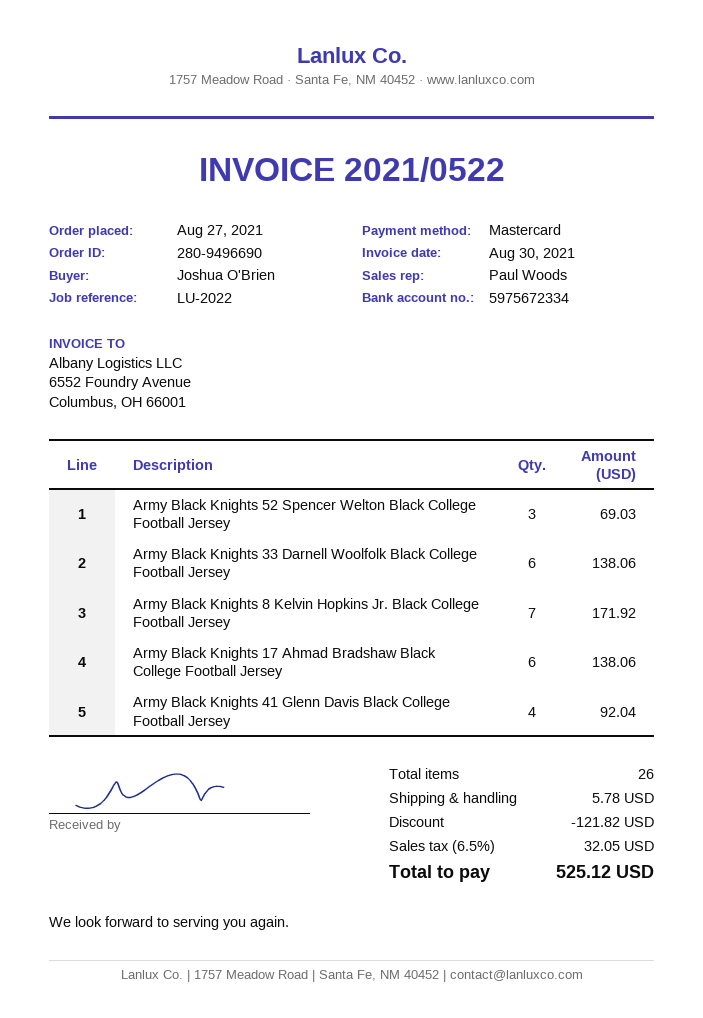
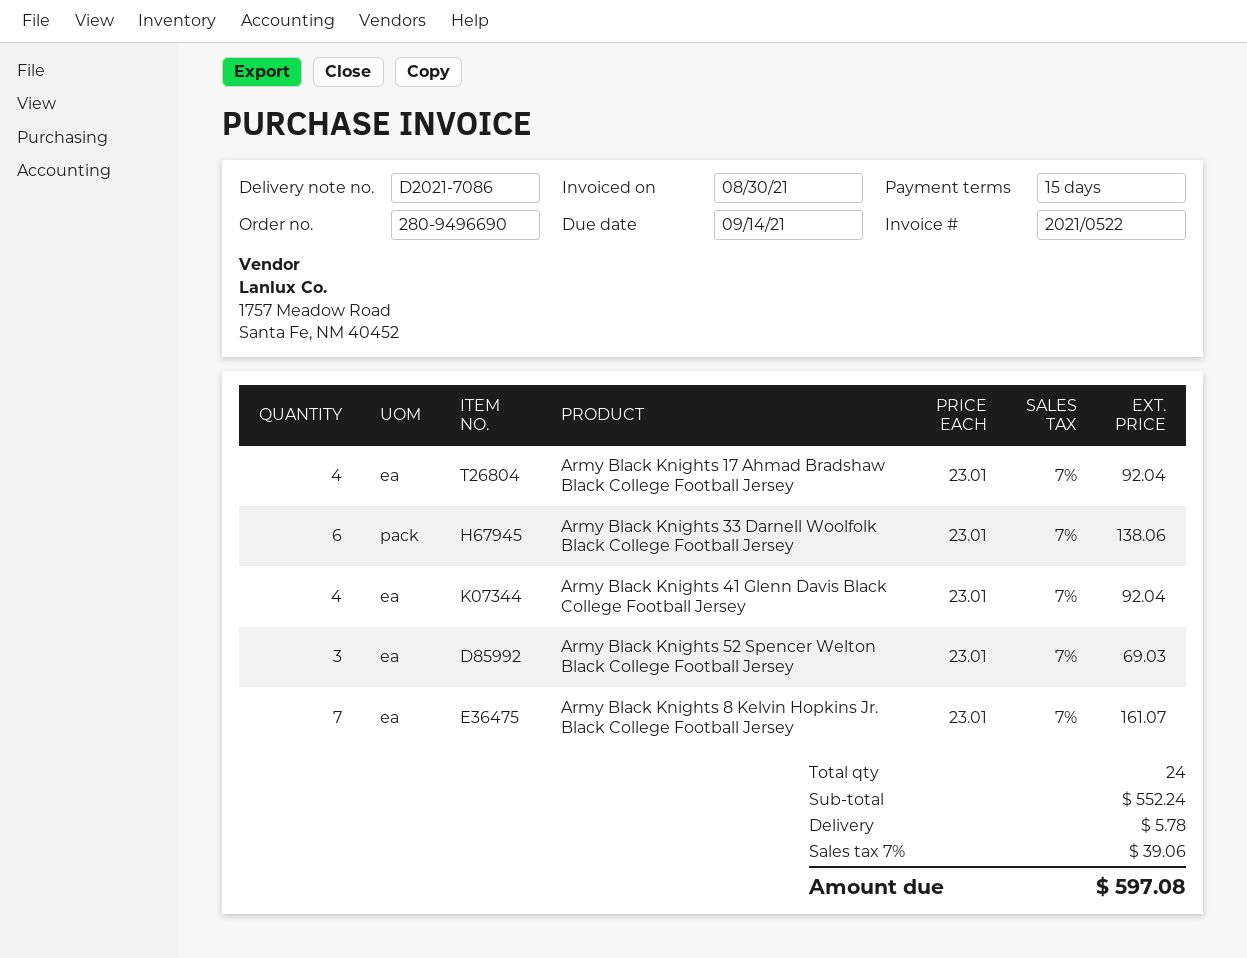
Army Black Knights 8 Kelvin Hopkins Jr. Black College Football Jersey: 7 for 171.92 -> 7 for 161.07
Army Black Knights 17 Ahmad Bradshaw Black College Football Jersey: 6 for 138.06 -> 4 for 92.04
total quantity: 26 -> 24
discount: 121.82 -> none
tax: 6.5% = 32.05 -> 7% = 39.06
total: 525.12 -> 597.08

